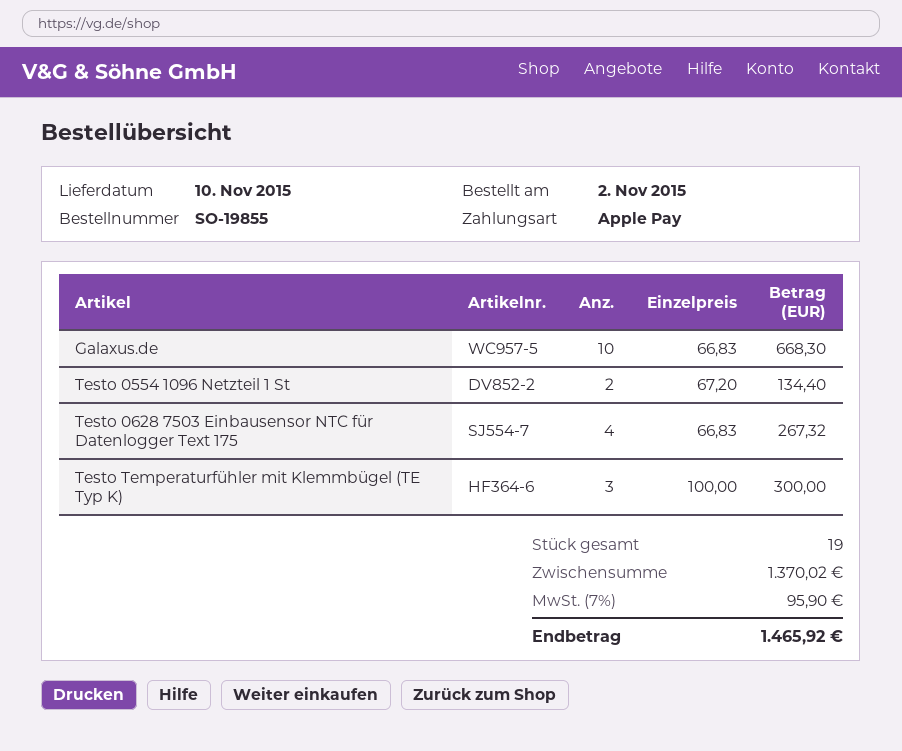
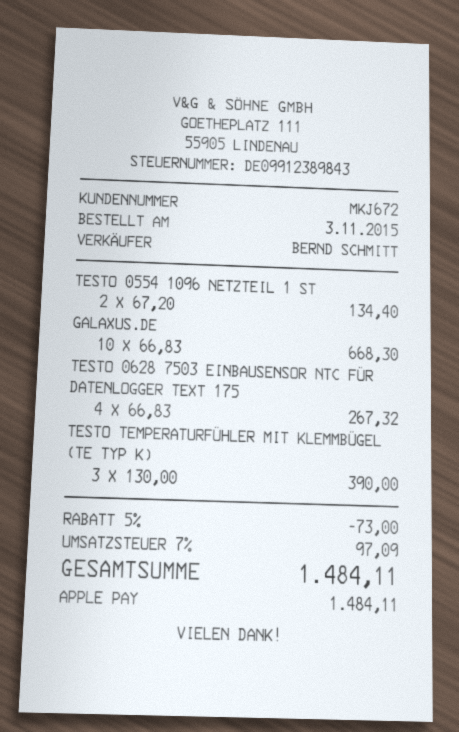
order date: 2015-11-02 -> 2015-11-03
Testo Temperaturfühler mit Klemmbügel (TE Typ K): 3 x 100.00 = 300.00 -> 3 x 130.00 = 390.00
discount: none -> 5% = 73.00
tax: 7% = 95.90 -> 7% = 97.09
total: 1465.92 -> 1484.11

